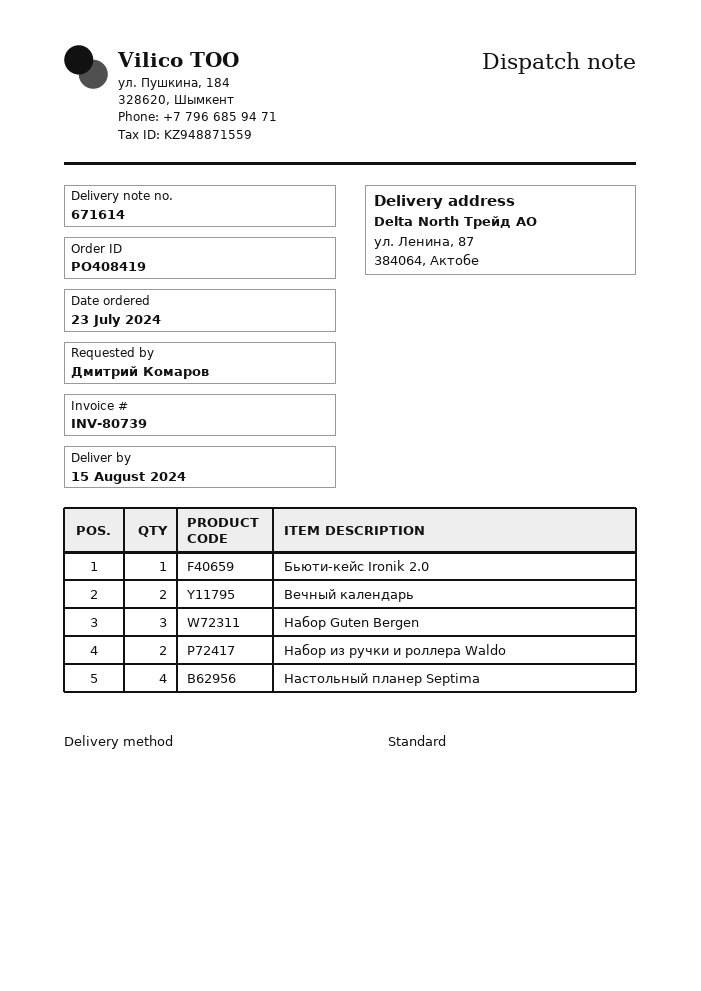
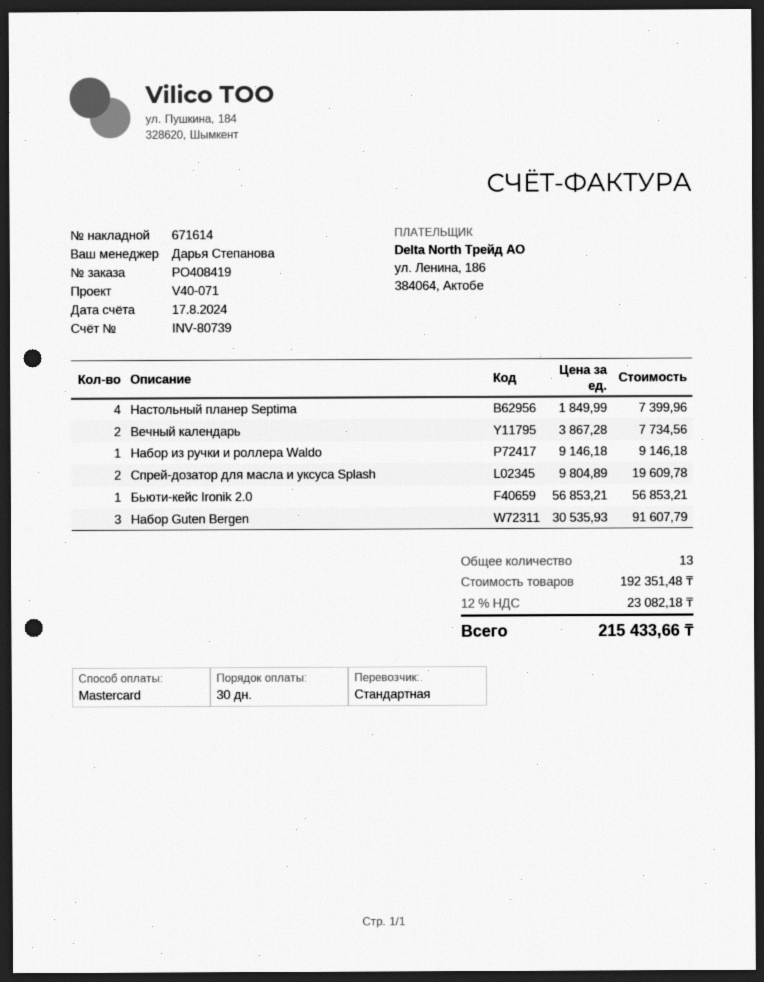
Набор из ручки и роллера Waldo: 2 -> 1
Спрей-дозатор для масла и уксуса Splash: none -> 2

